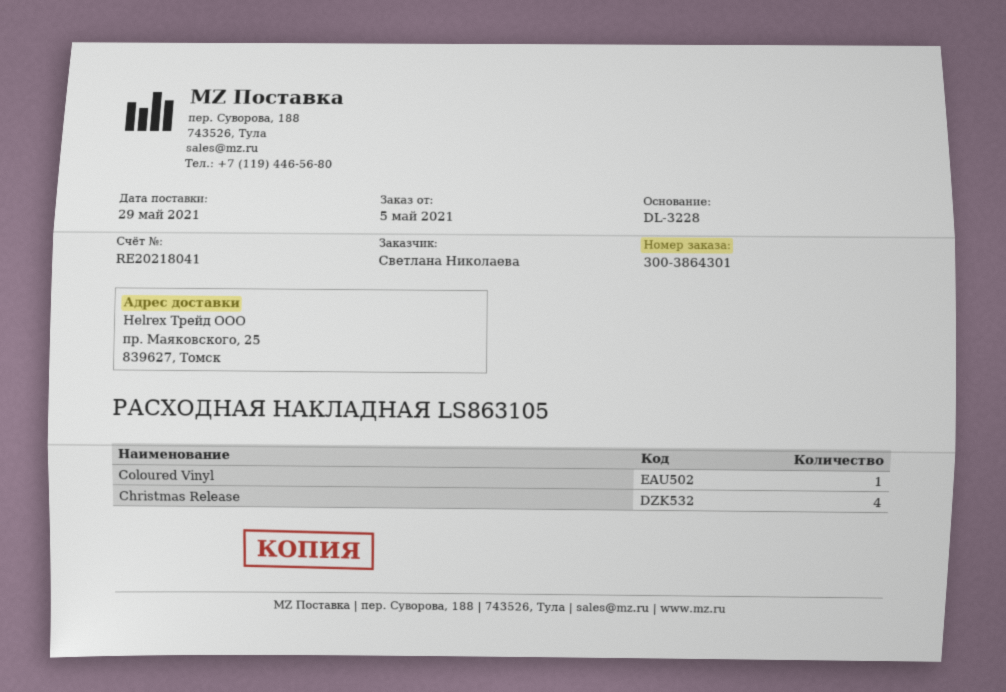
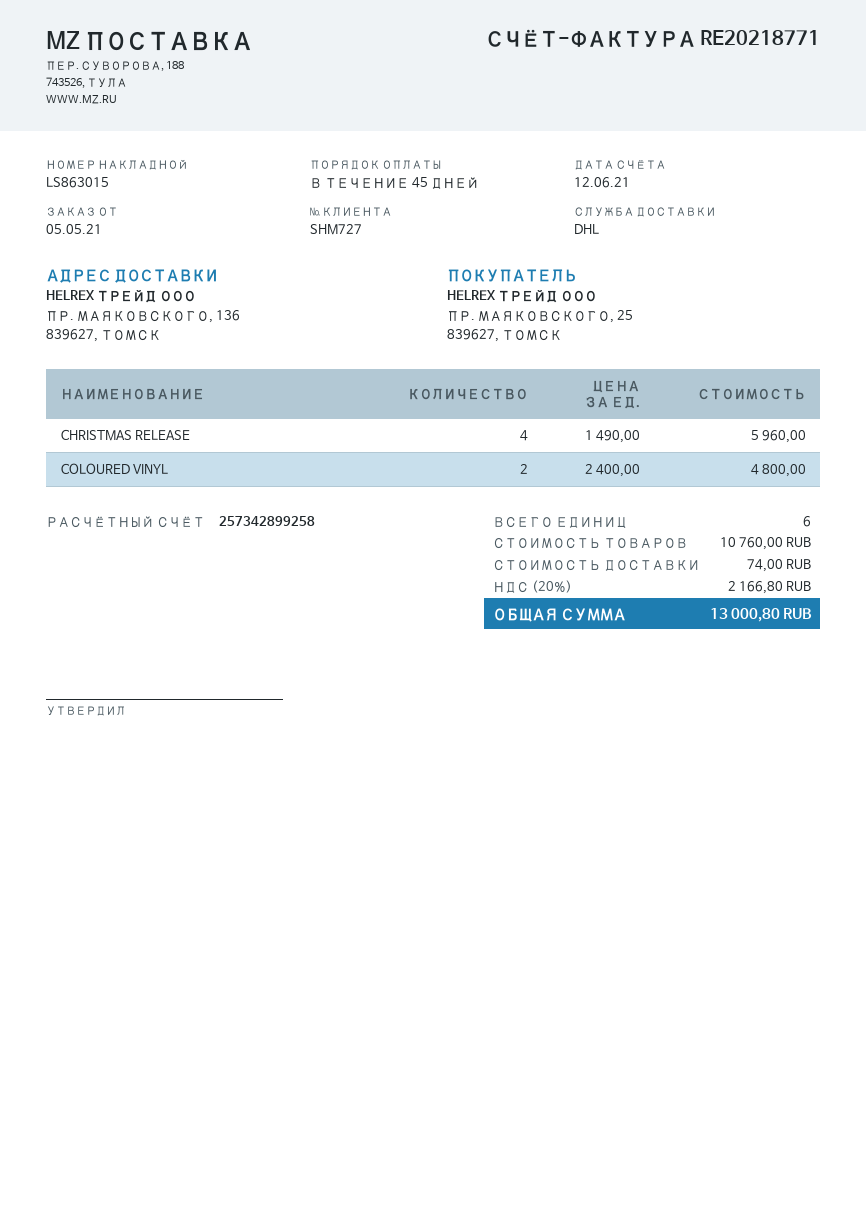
delivery note number: LS863105 -> LS863015
invoice number: RE20218041 -> RE20218771
ship to: пр. Маяковского, 25, 839627, Томск -> ПР. МАЯКОВСКОГО, 136, 839627, ТОМСК
Coloured Vinyl: 1 -> 2

